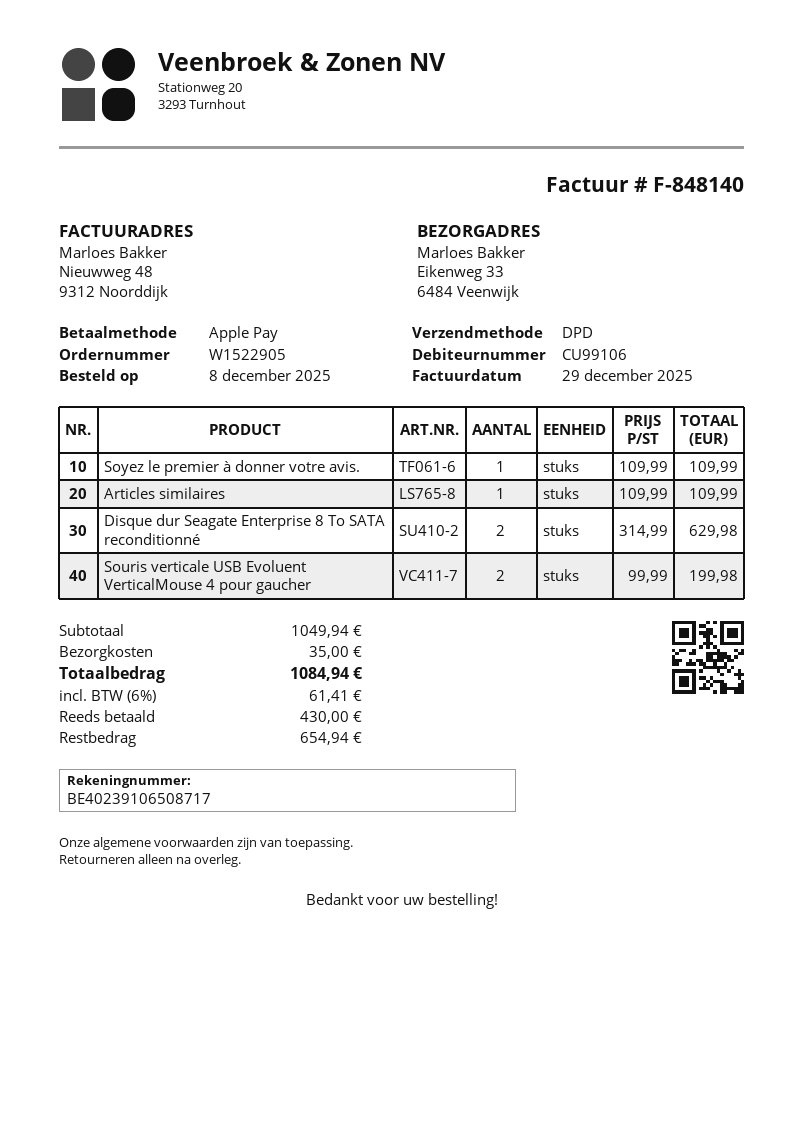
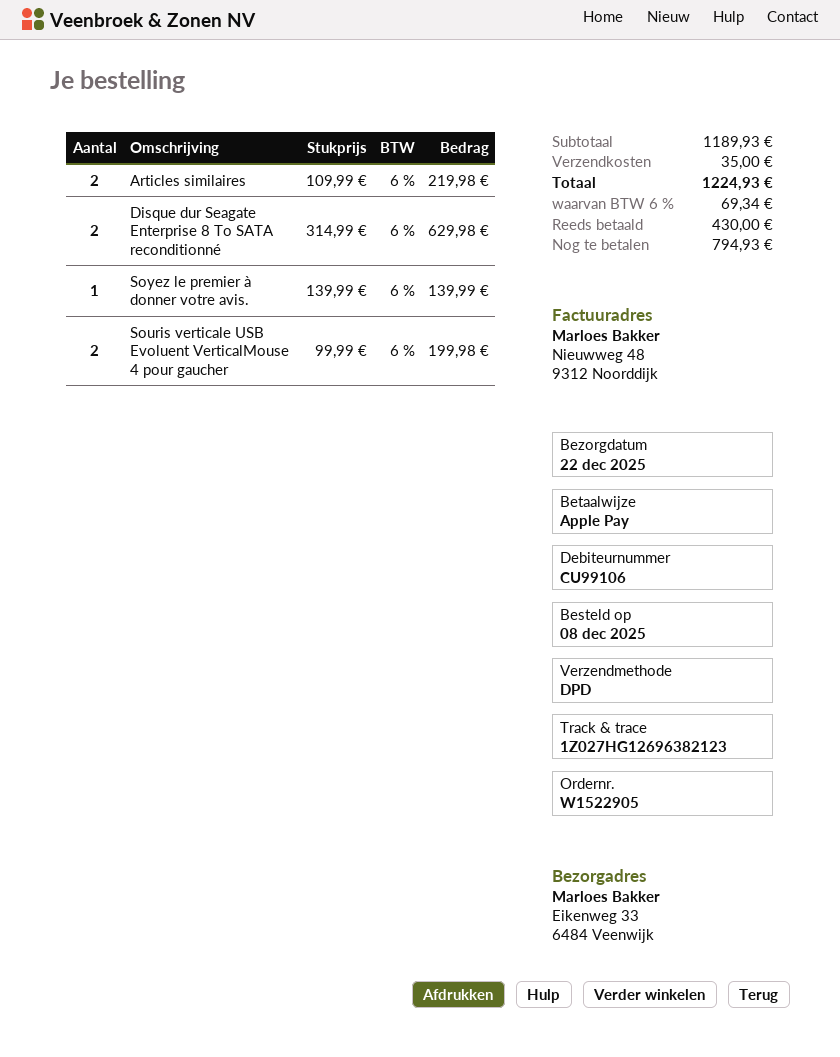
Soyez le premier à donner votre avis.: 1 x 109.99 = 109.99 -> 1 x 139.99 = 139.99
Articles similaires: 1 x 109.99 = 109.99 -> 2 x 109.99 = 219.98
subtotal: 1049.94 -> 1189.93
tax: 6% = 61.41 -> 6% = 69.34
total: 1084.94 -> 1224.93
balance: 654.94 -> 794.93

